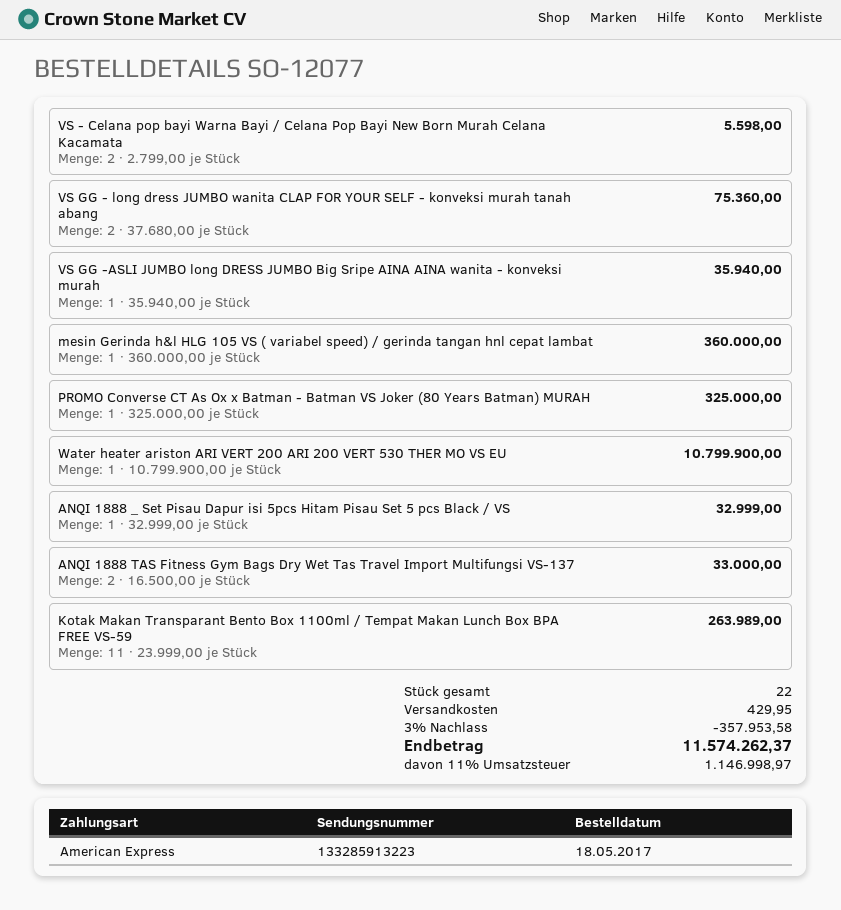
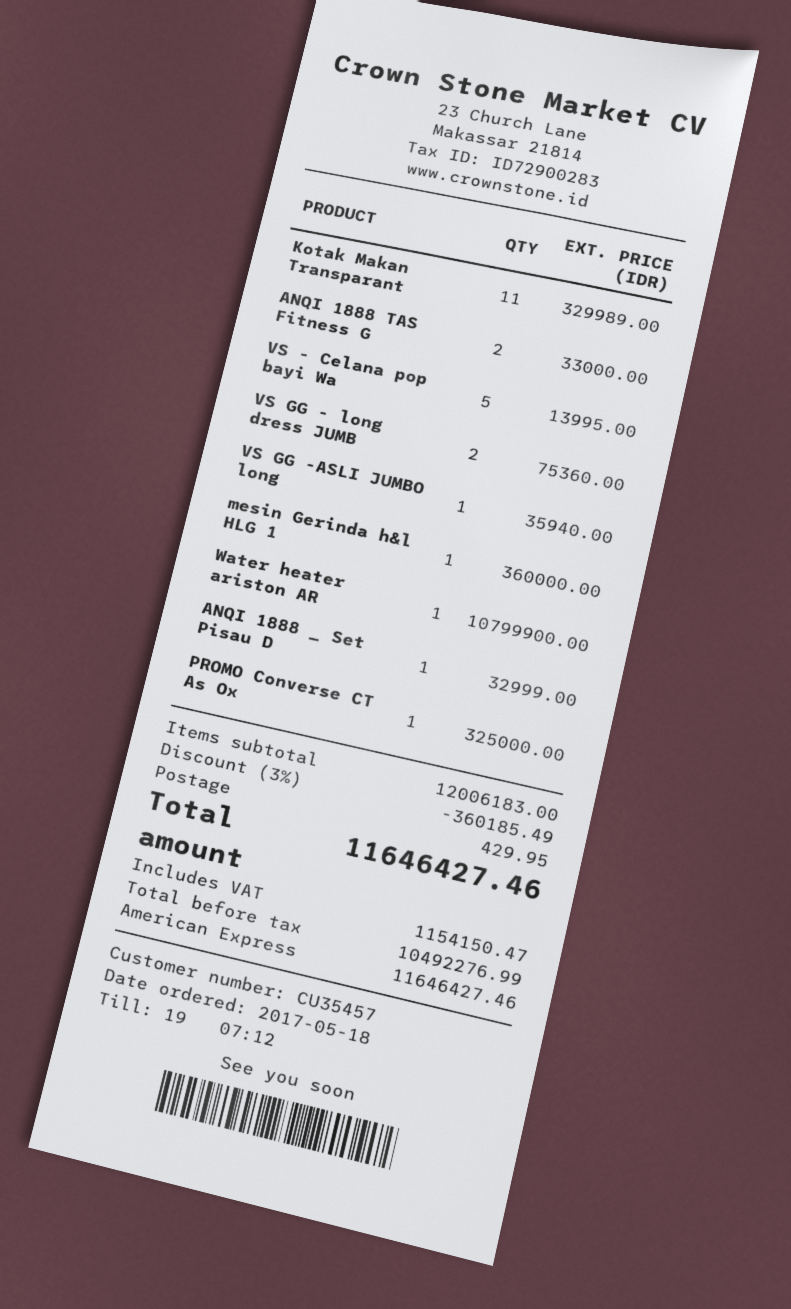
VS - Celana pop bayi Warna Bayi / Celana Pop Bayi New Born Murah Celana Kacamata: 2 for 5598.00 -> 5 for 13995.00
Kotak Makan Transparant Bento Box 1100ml / Tempat Makan Lunch Box BPA FREE VS-59: 11 for 263989.00 -> 11 for 329989.00
discount: 3% = 357953.58 -> 3% = 360185.49
tax: 1146998.97 -> 1154150.47
total: 11574262.37 -> 11646427.46

